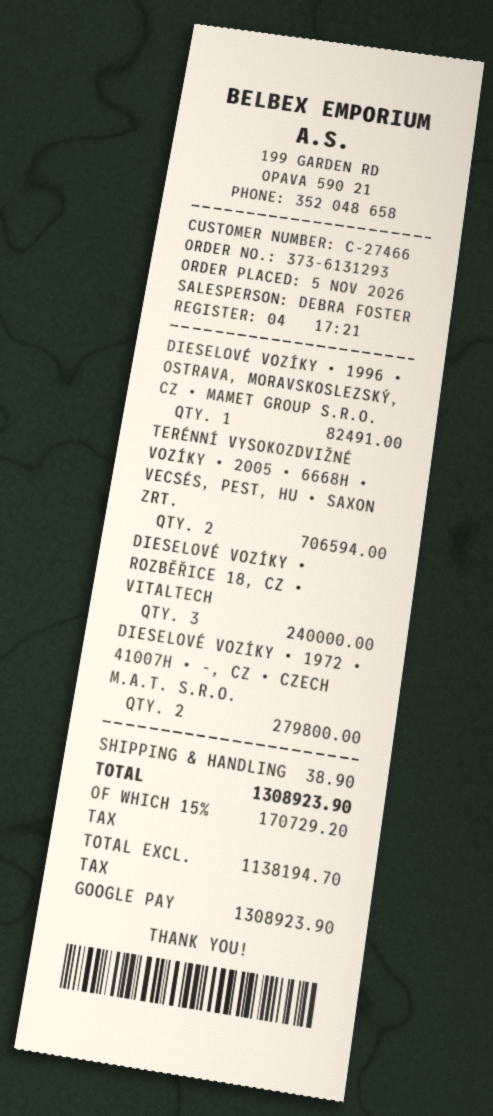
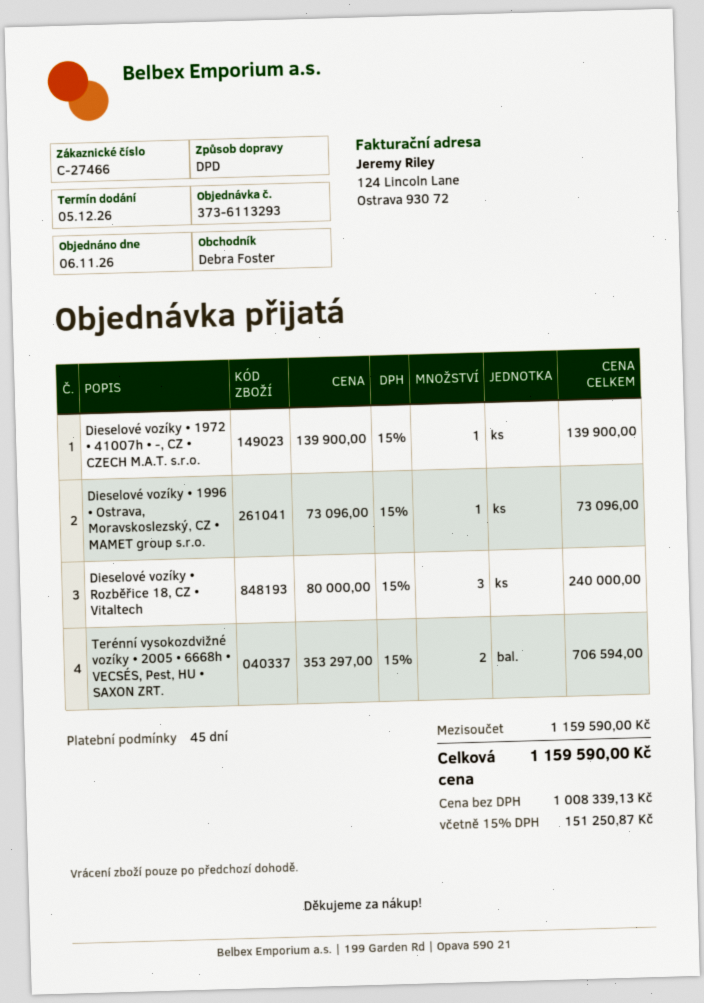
order number: 373-6131293 -> 373-6113293
order date: 2026-11-05 -> 2026-11-06
DIESELOVÉ VOZÍKY • 1996 • OSTRAVA, MORAVSKOSLEZSKÝ, CZ • MAMET GROUP S.R.O.: 1 for 82491.00 -> 1 for 73096.00
DIESELOVÉ VOZÍKY • 1972 • 41007H • -, CZ • CZECH M.A.T. S.R.O.: 2 for 279800.00 -> 1 for 139900.00
shipping: 38.90 -> none
net: 1138194.70 -> 1008339.13
tax: 15% = 170729.20 -> 15% = 151250.87
total: 1308923.90 -> 1159590.00

